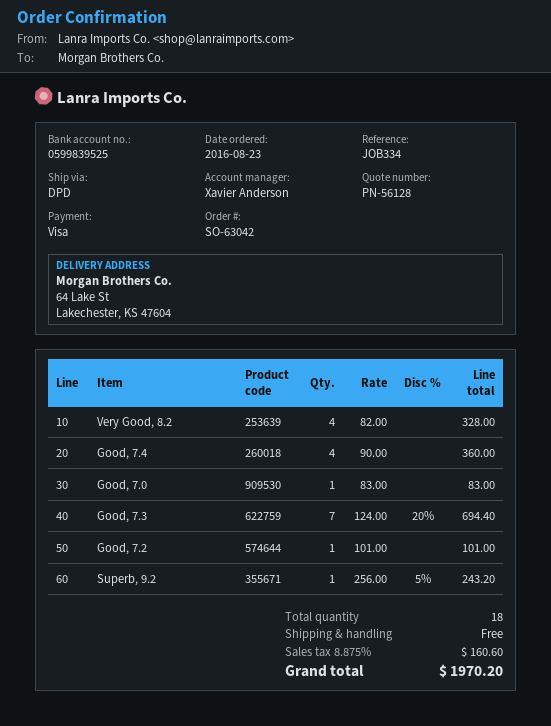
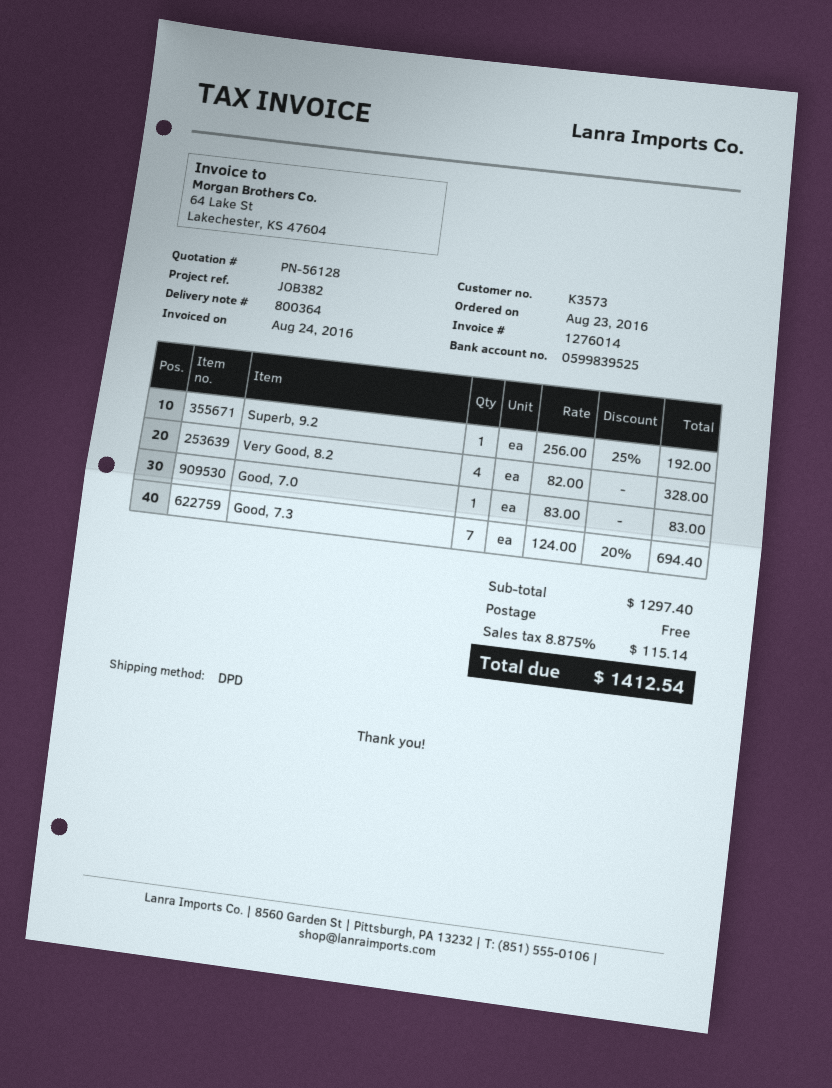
reference: JOB334 -> JOB382
Good, 7.4: 4 x 90.00 = 360.00 -> none
Good, 7.2: 1 x 101.00 = 101.00 -> none
Superb, 9.2: 1 x 256.00 - 5% = 243.20 -> 1 x 256.00 - 25% = 192.00
tax: 8.875% = 160.60 -> 8.875% = 115.14
total: 1970.20 -> 1412.54

